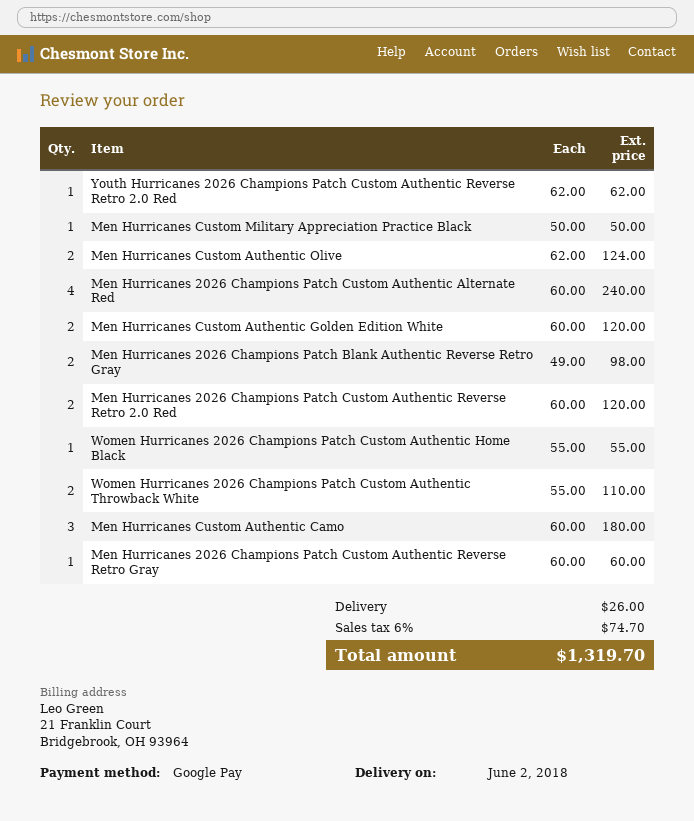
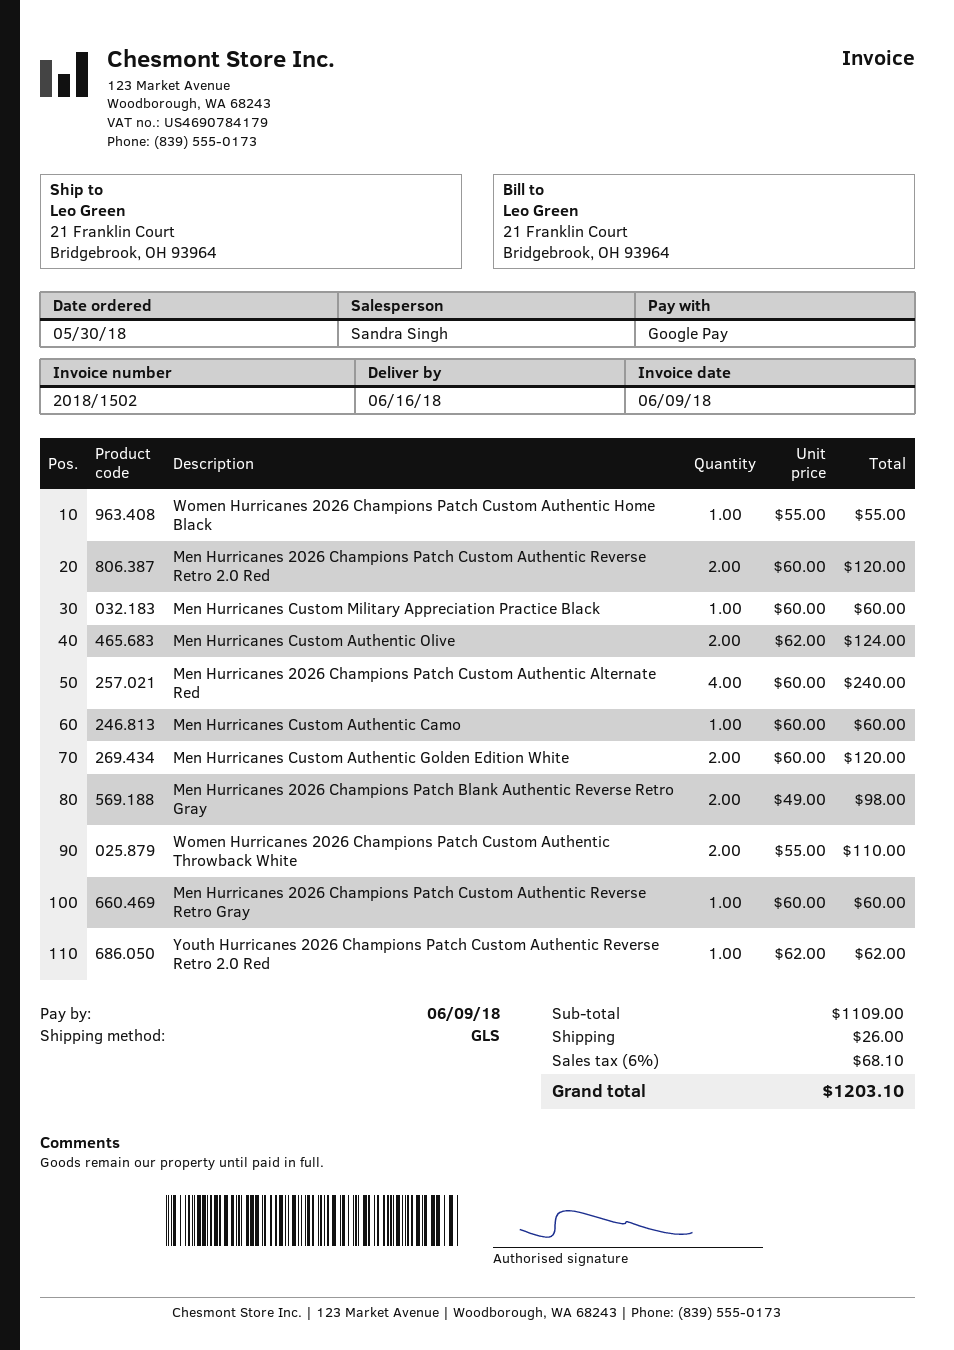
delivery date: 2018-06-02 -> 2018-06-16
Men Hurricanes Custom Military Appreciation Practice Black: 1 x 50.00 = 50.00 -> 1 x 60.00 = 60.00
Men Hurricanes Custom Authentic Camo: 3 x 60.00 = 180.00 -> 1 x 60.00 = 60.00
tax: 6% = 74.70 -> 6% = 68.10
total: 1319.70 -> 1203.10

